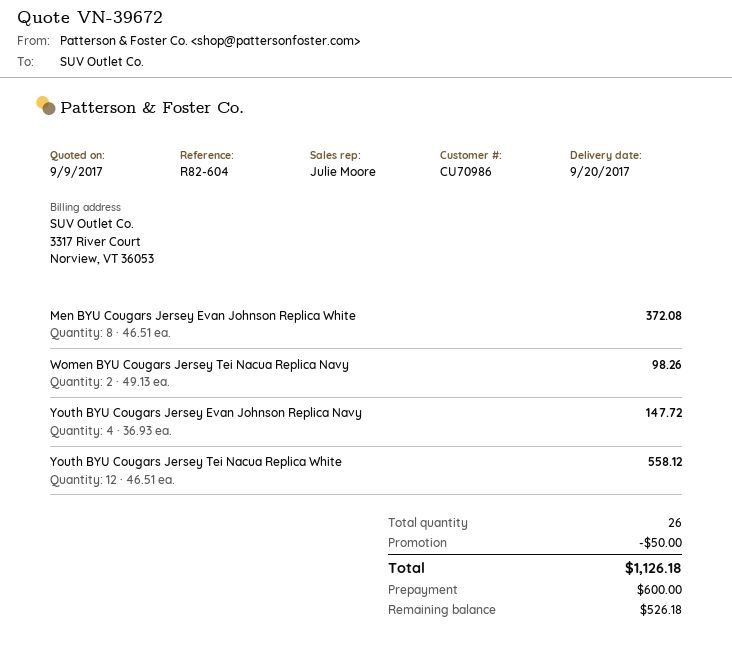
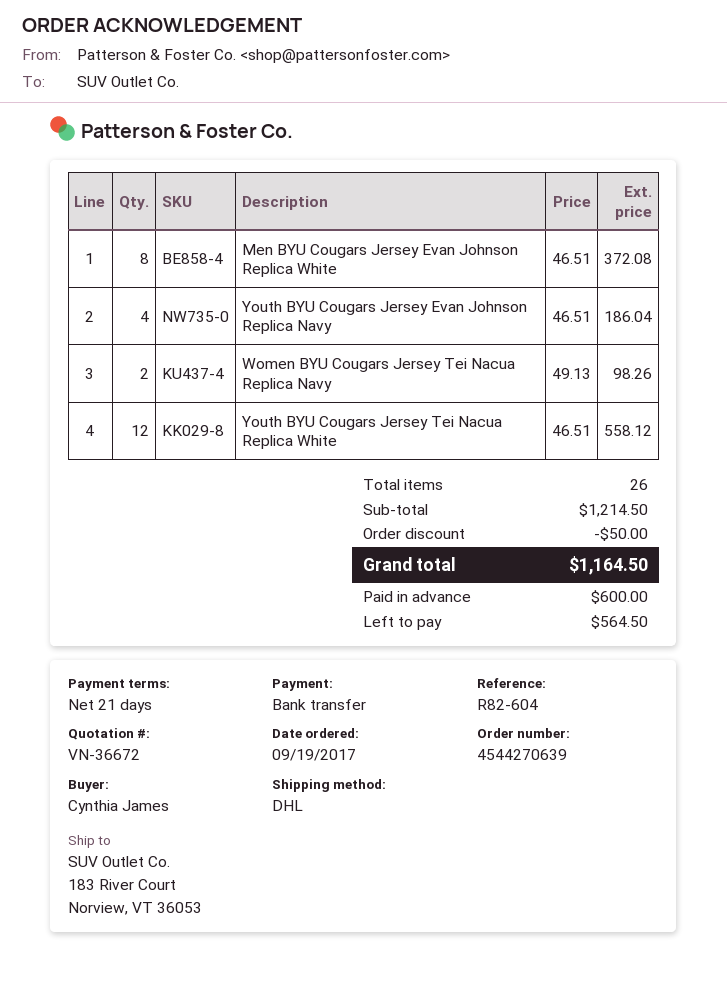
quote number: VN-39672 -> VN-36672
Youth BYU Cougars Jersey Evan Johnson Replica Navy: 4 x 36.93 = 147.72 -> 4 x 46.51 = 186.04
total: 1126.18 -> 1164.50
balance: 526.18 -> 564.50

